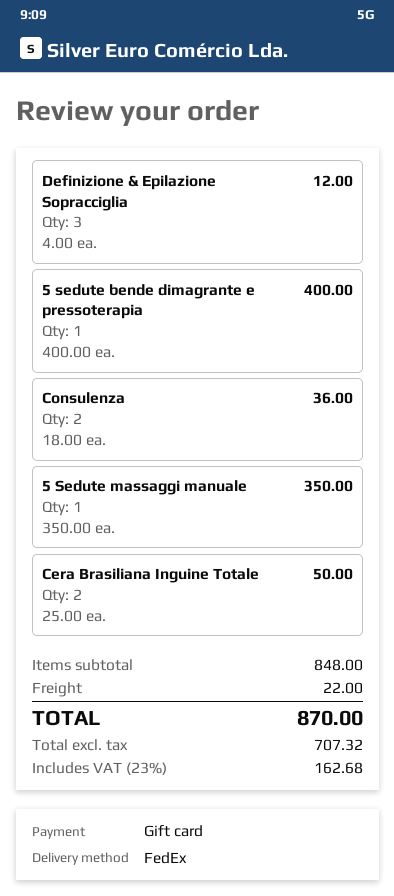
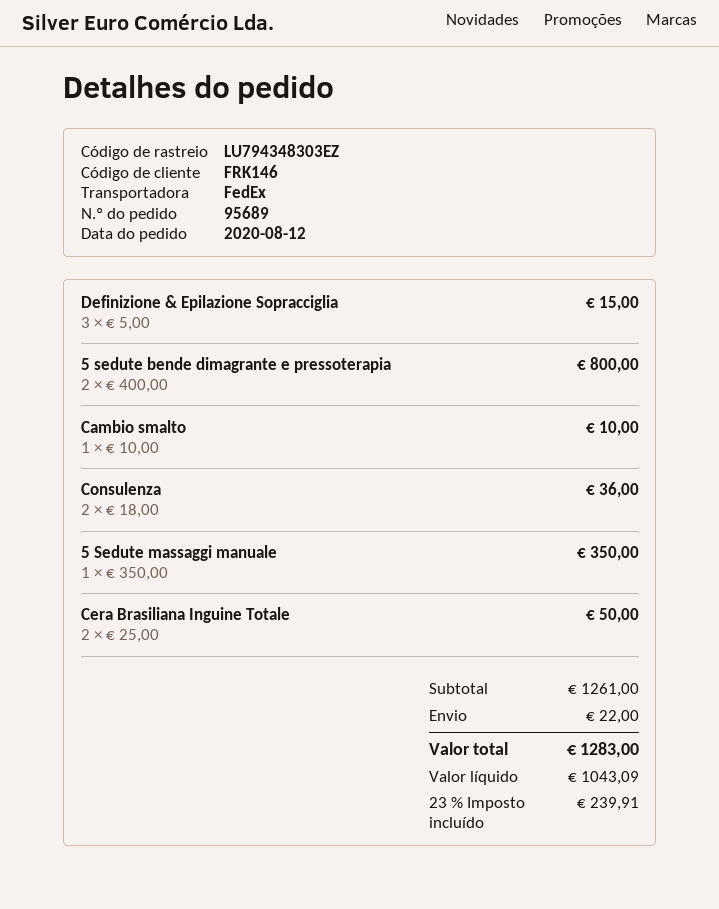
Definizione & Epilazione Sopracciglia: 3 x 4.00 = 12.00 -> 3 x 5.00 = 15.00
5 sedute bende dimagrante e pressoterapia: 1 x 400.00 = 400.00 -> 2 x 400.00 = 800.00
Cambio smalto: none -> 1 x 10.00 = 10.00
subtotal: 848.00 -> 1261.00
net: 707.32 -> 1043.09
tax: 23% = 162.68 -> 23% = 239.91
total: 870.00 -> 1283.00

